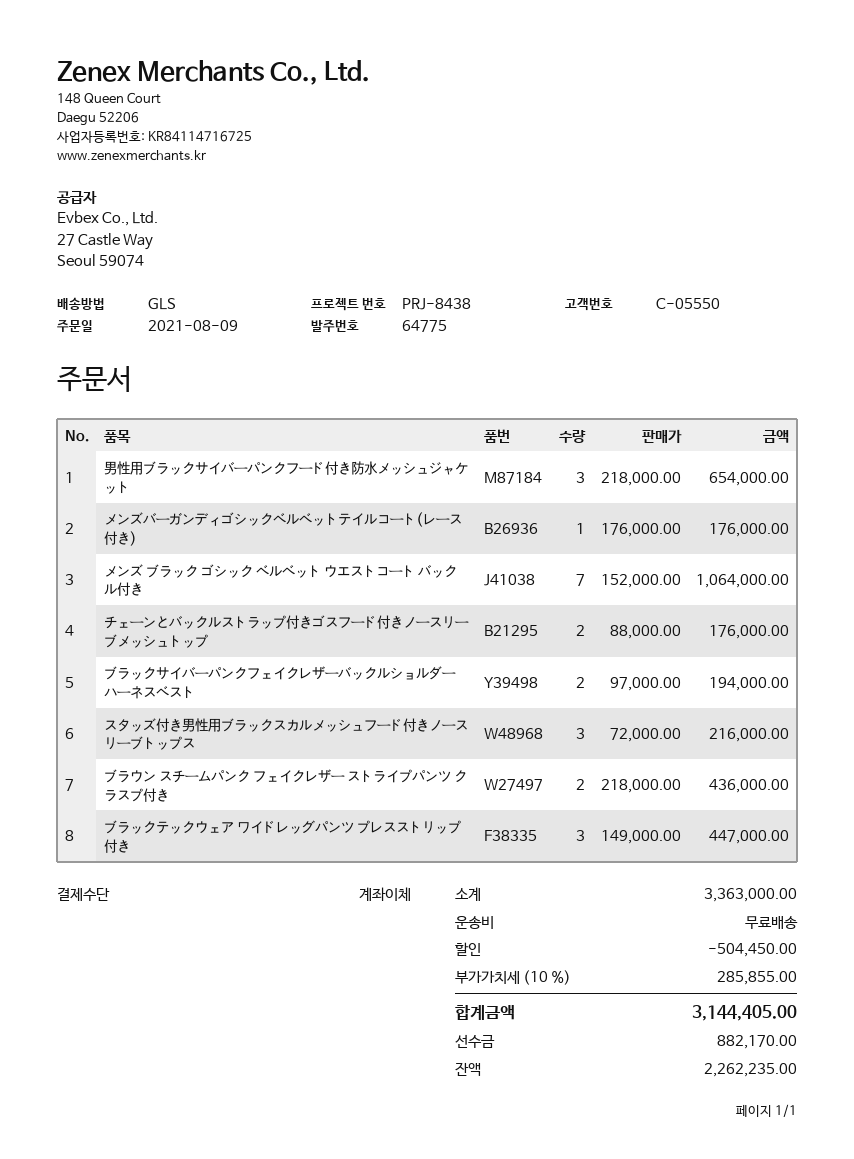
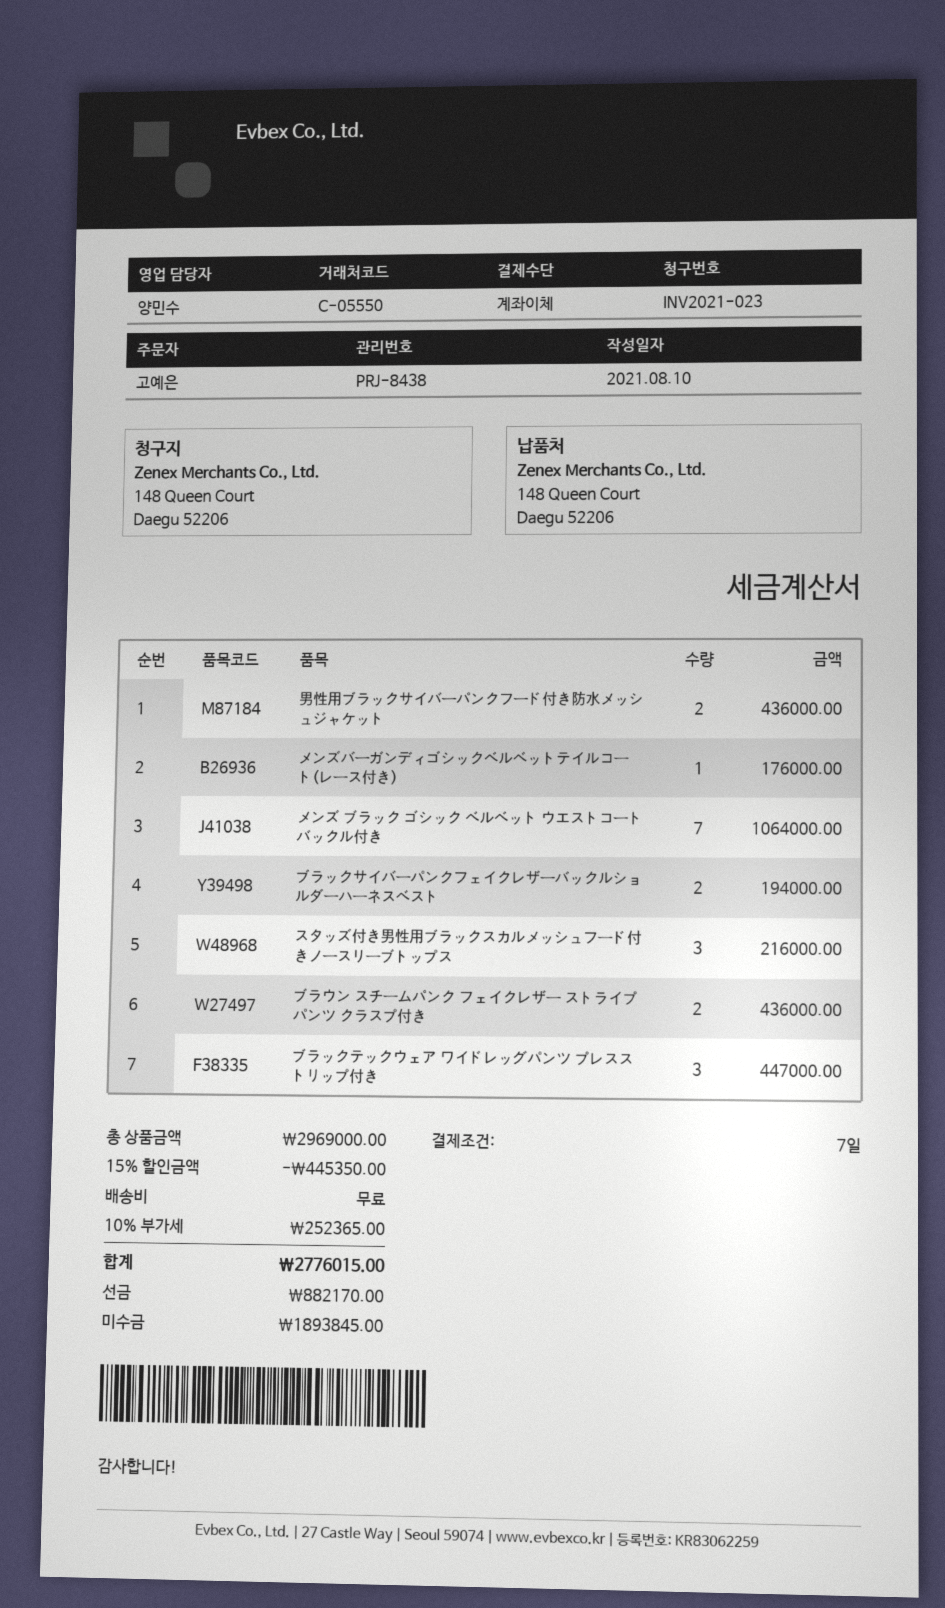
男性用ブラックサイバーパンクフード付き防水メッシュジャケット: 3 for 654000.00 -> 2 for 436000.00
チェーンとバックルストラップ付きゴスフード付きノースリーブメッシュトップ: 2 for 176000.00 -> none
subtotal: 3363000.00 -> 2969000.00
discount: 504450.00 -> 445350.00
tax: 10% = 285855.00 -> 10% = 252365.00
total: 3144405.00 -> 2776015.00
balance: 2262235.00 -> 1893845.00

